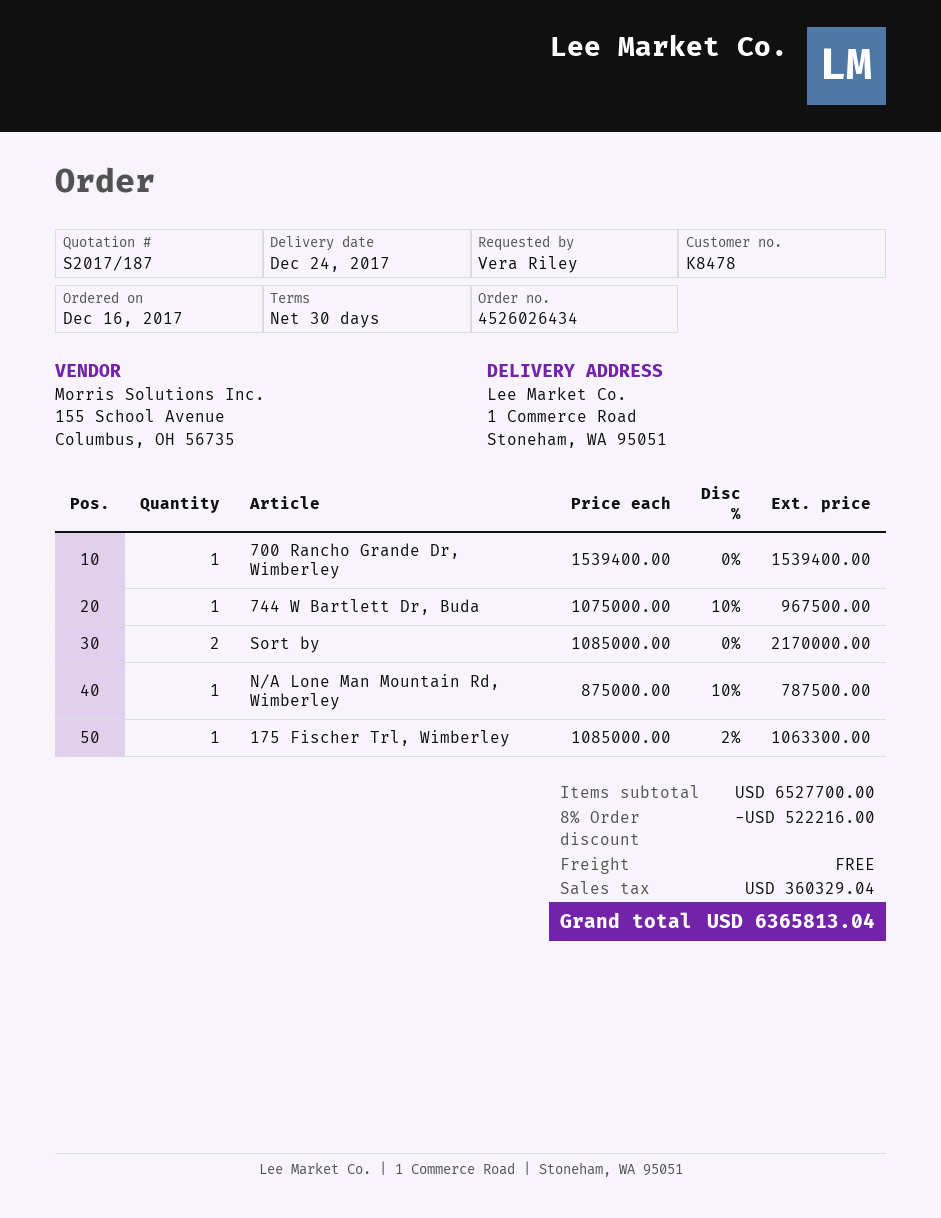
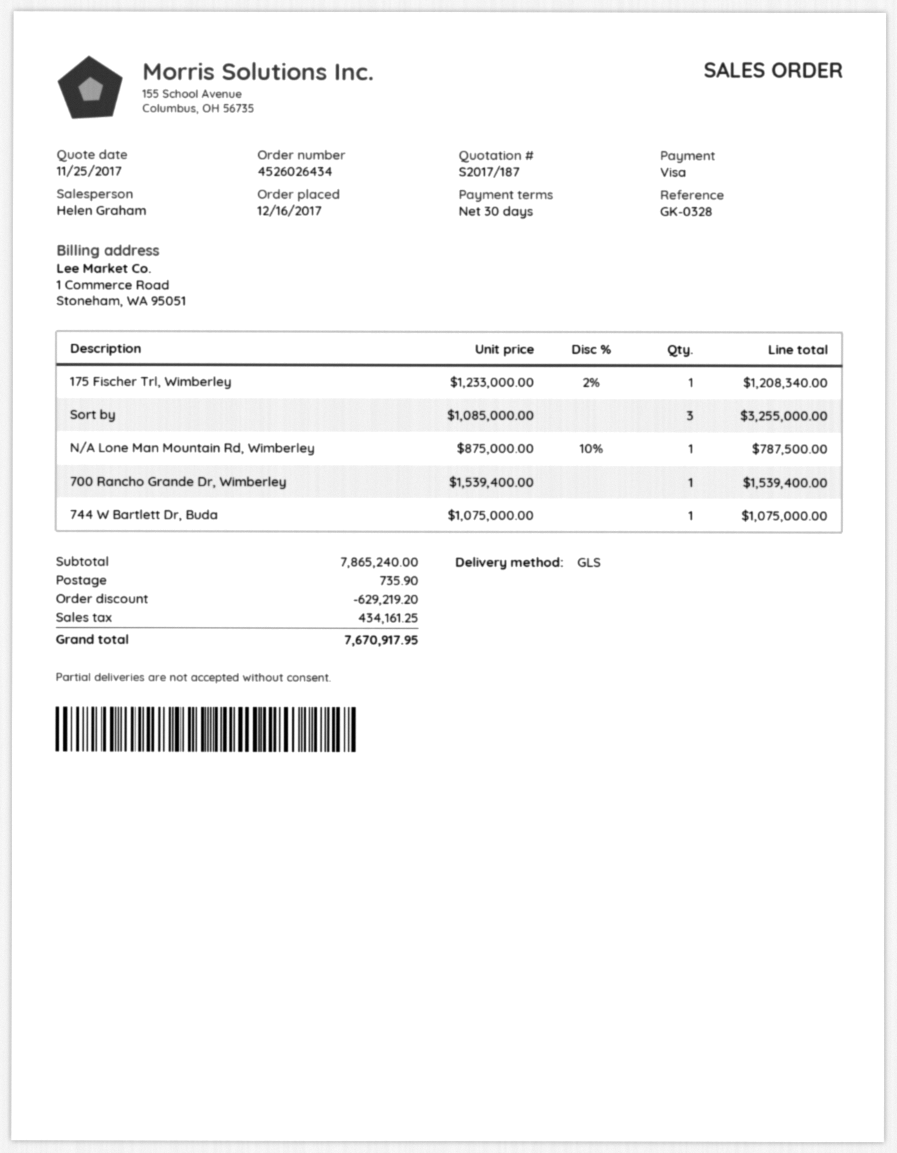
744 W Bartlett Dr, Buda: 1 x 1075000.00 - 10% = 967500.00 -> 1 x 1075000.00 = 1075000.00
Sort by: 2 x 1085000.00 = 2170000.00 -> 3 x 1085000.00 = 3255000.00
175 Fischer Trl, Wimberley: 1 x 1085000.00 - 2% = 1063300.00 -> 1 x 1233000.00 - 2% = 1208340.00
subtotal: 6527700.00 -> 7865240.00
discount: 522216.00 -> 629219.20
shipping: 0.00 -> 735.90
tax: 360329.04 -> 434161.25
total: 6365813.04 -> 7670917.95

